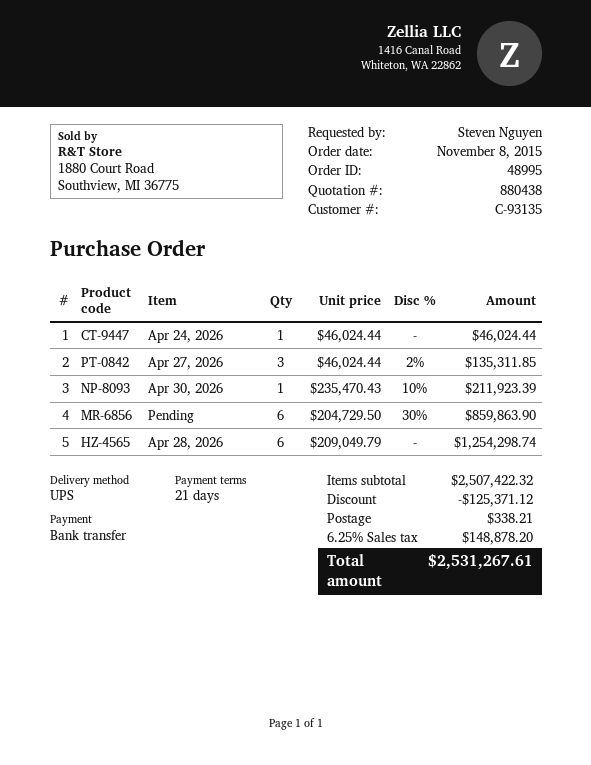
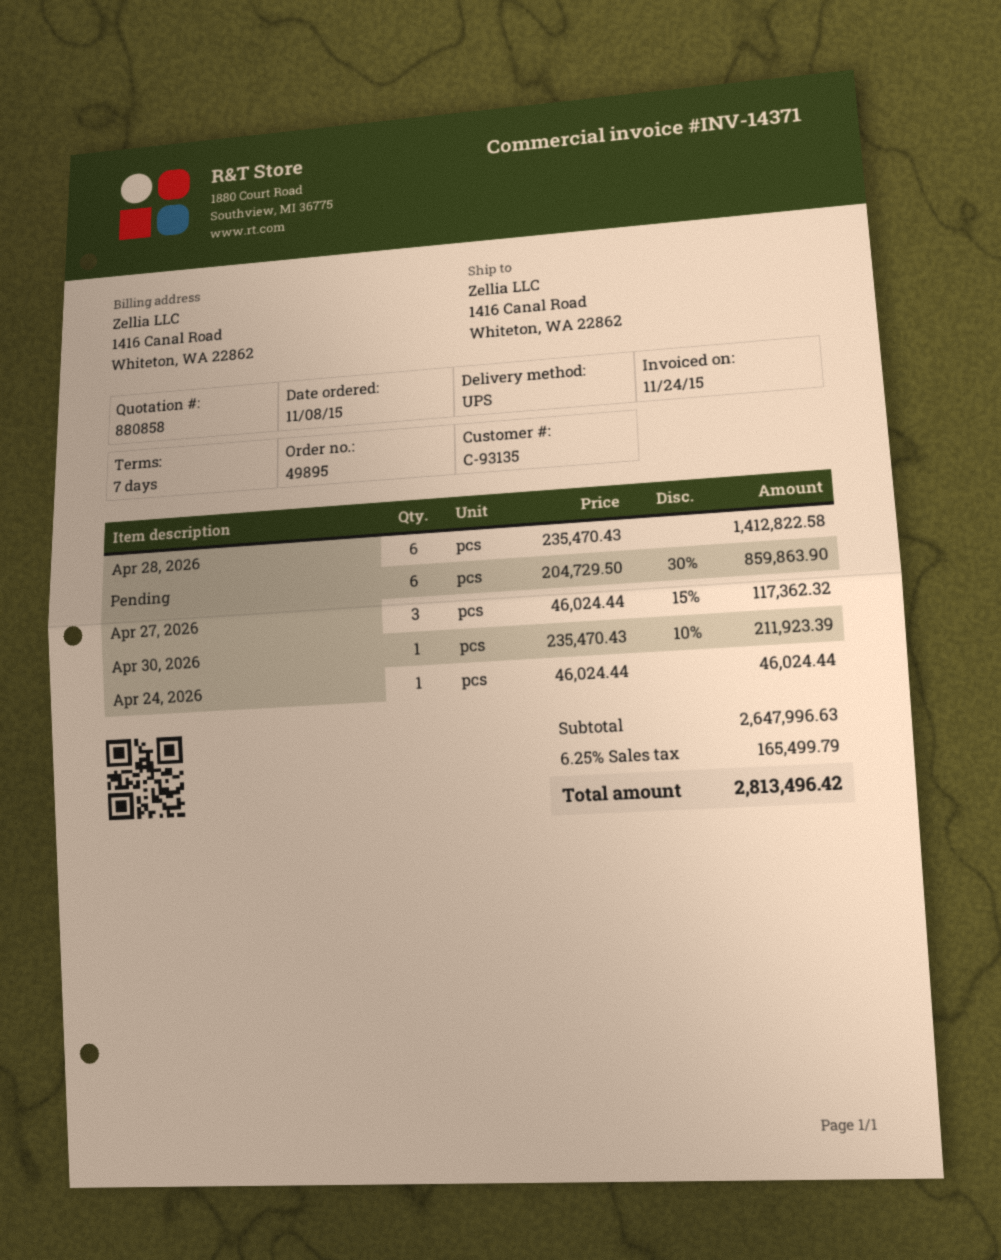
quote number: 880438 -> 880858
order number: 48995 -> 49895
payment terms: 21 days -> 7 days
Apr 27, 2026: 3 x 46024.44 - 2% = 135311.85 -> 3 x 46024.44 - 15% = 117362.32
Apr 28, 2026: 6 x 209049.79 = 1254298.74 -> 6 x 235470.43 = 1412822.58
subtotal: 2507422.32 -> 2647996.63
discount: 125371.12 -> none
shipping: 338.21 -> none
tax: 6.25% = 148878.20 -> 6.25% = 165499.79
total: 2531267.61 -> 2813496.42

